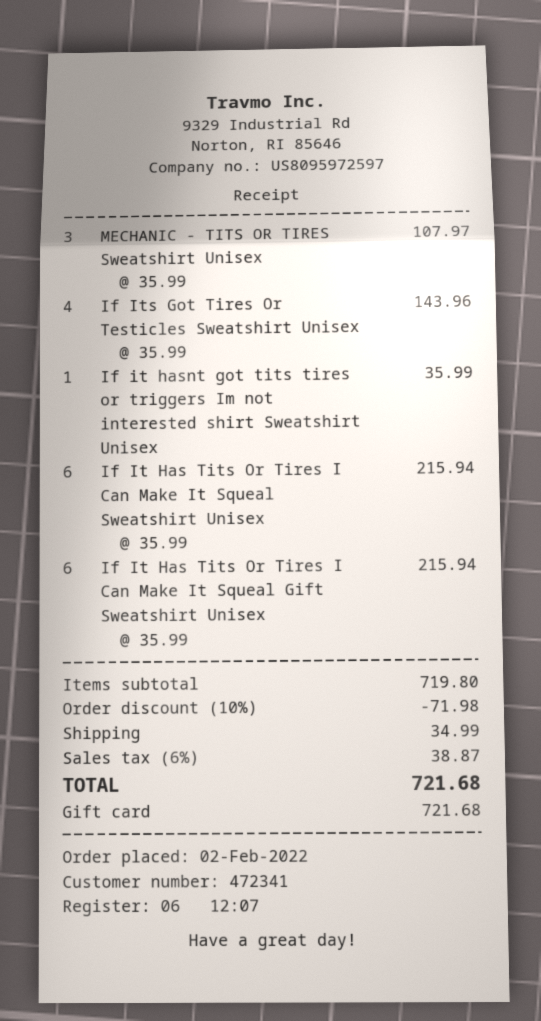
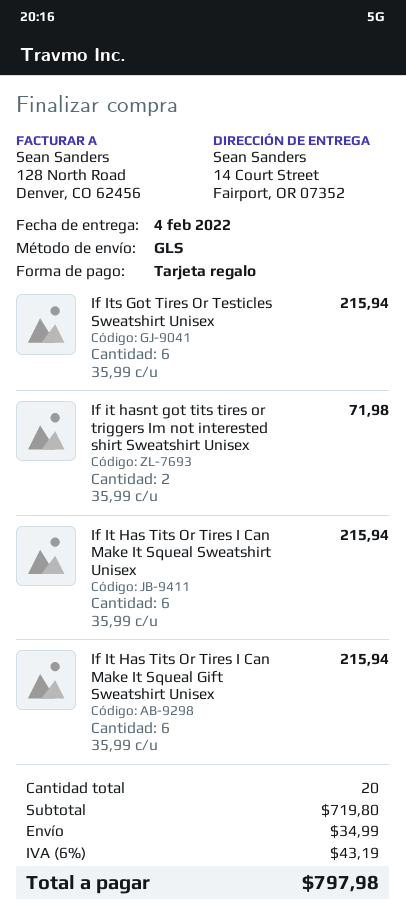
MECHANIC - TITS OR TIRES Sweatshirt Unisex: 3 x 35.99 = 107.97 -> none
If Its Got Tires Or Testicles Sweatshirt Unisex: 4 x 35.99 = 143.96 -> 6 x 35.99 = 215.94
If it hasnt got tits tires or triggers Im not interested shirt Sweatshirt Unisex: 1 x 35.99 = 35.99 -> 2 x 35.99 = 71.98
discount: 10% = 71.98 -> none
tax: 6% = 38.87 -> 6% = 43.19
total: 721.68 -> 797.98

